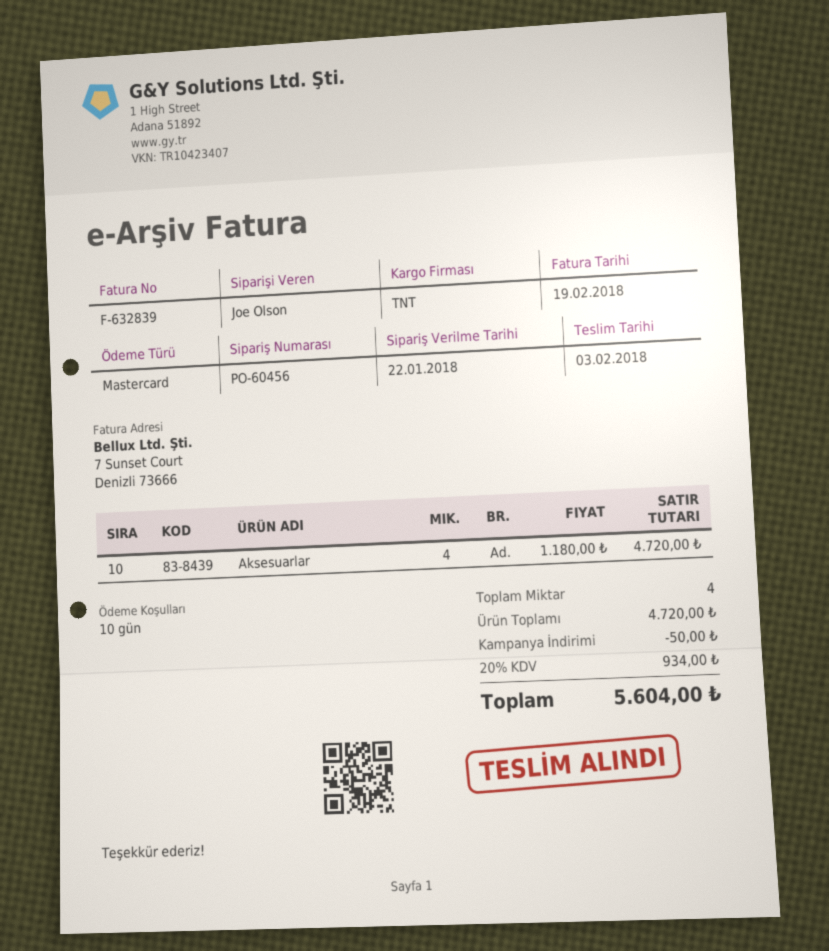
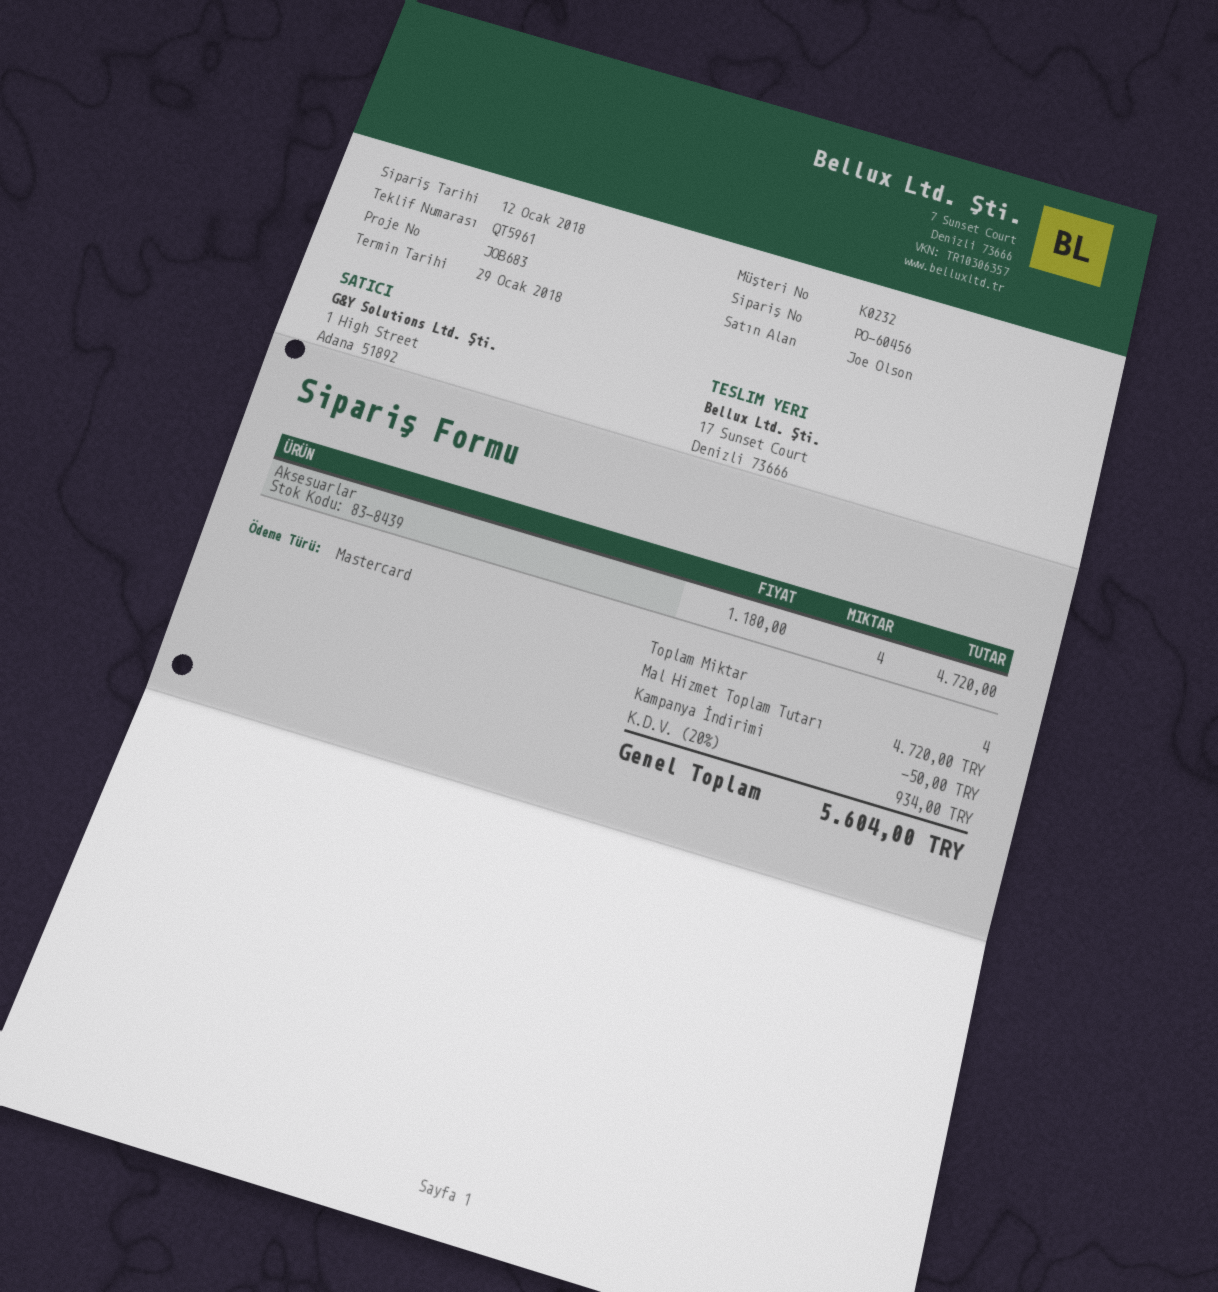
order date: 2018-01-22 -> 2018-01-12
delivery date: 2018-02-03 -> 2018-01-29

